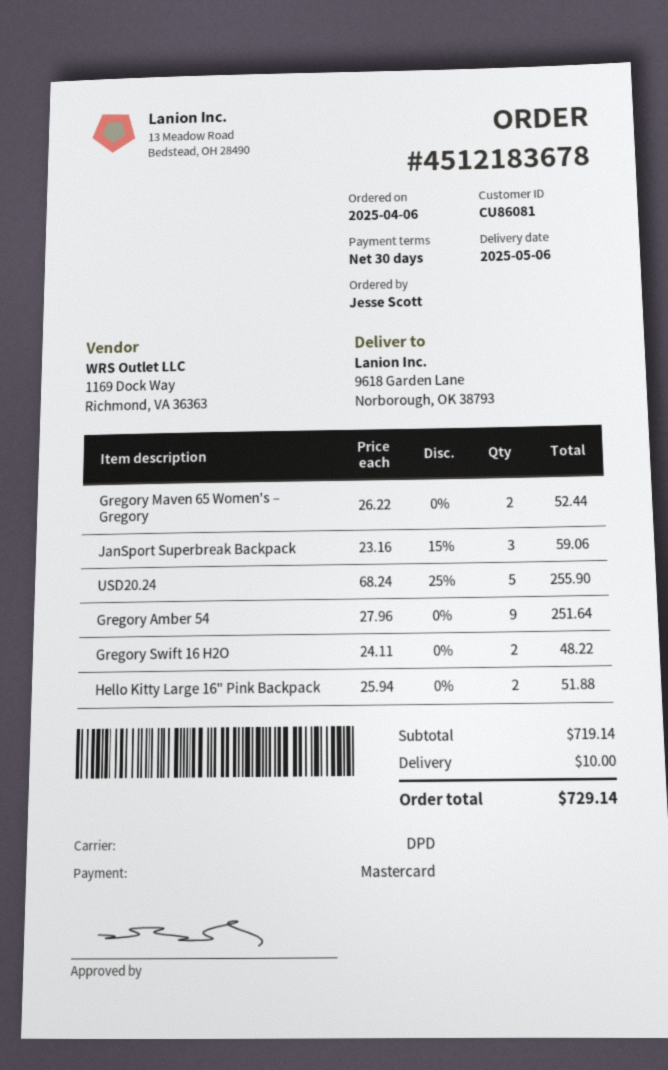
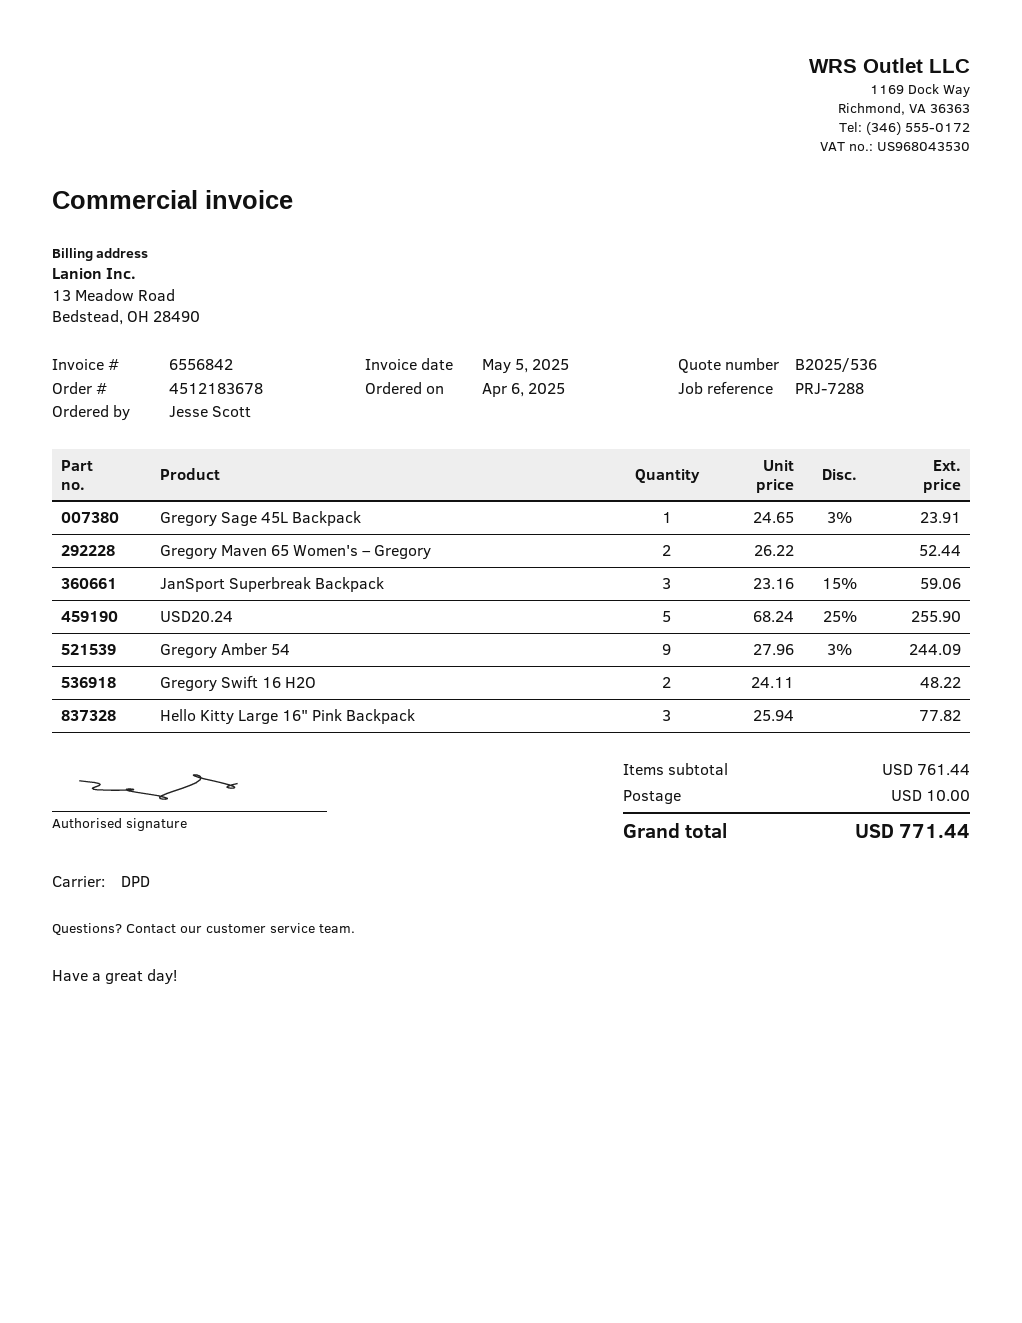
Gregory Amber 54: 9 x 27.96 = 251.64 -> 9 x 27.96 - 3% = 244.09
Hello Kitty Large 16" Pink Backpack: 2 x 25.94 = 51.88 -> 3 x 25.94 = 77.82
Gregory Sage 45L Backpack: none -> 1 x 24.65 - 3% = 23.91
subtotal: 719.14 -> 761.44
total: 729.14 -> 771.44

